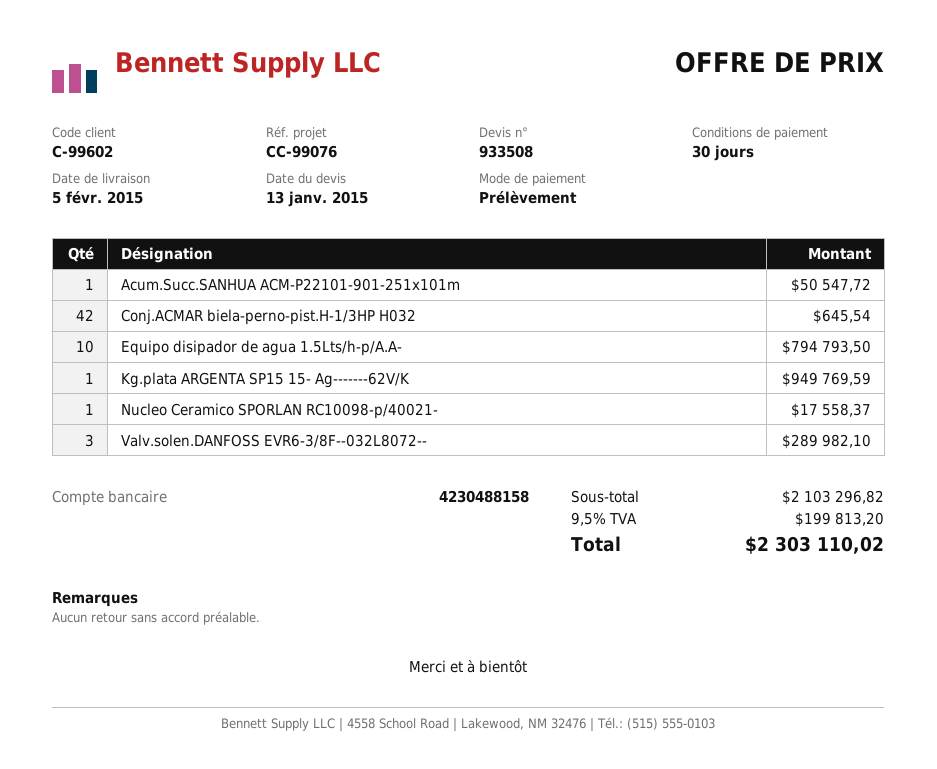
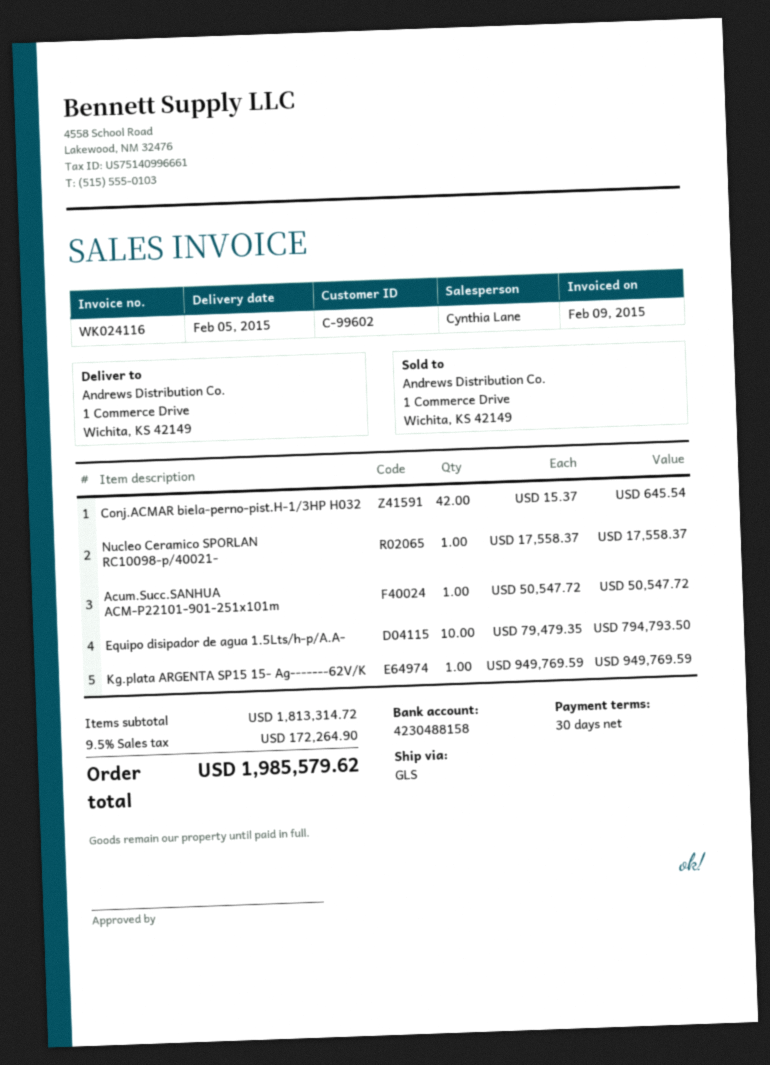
Valv.solen.DANFOSS EVR6-3/8F--032L8072--: 3 for 289982.10 -> none
subtotal: 2103296.82 -> 1813314.72
tax: 9.5% = 199813.20 -> 9.5% = 172264.90
total: 2303110.02 -> 1985579.62

